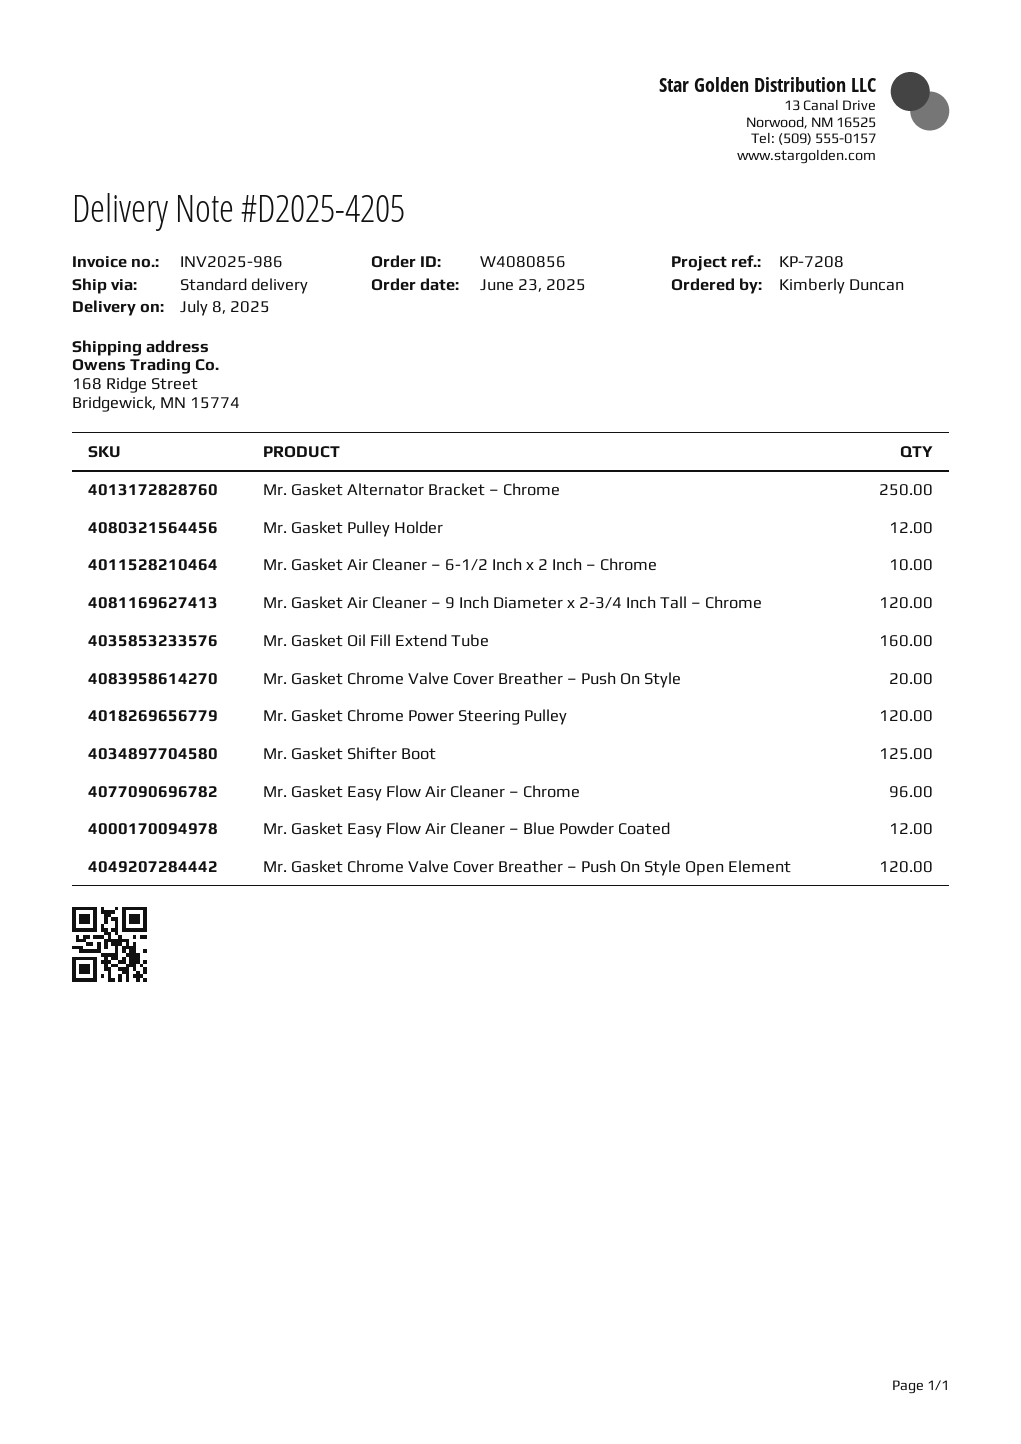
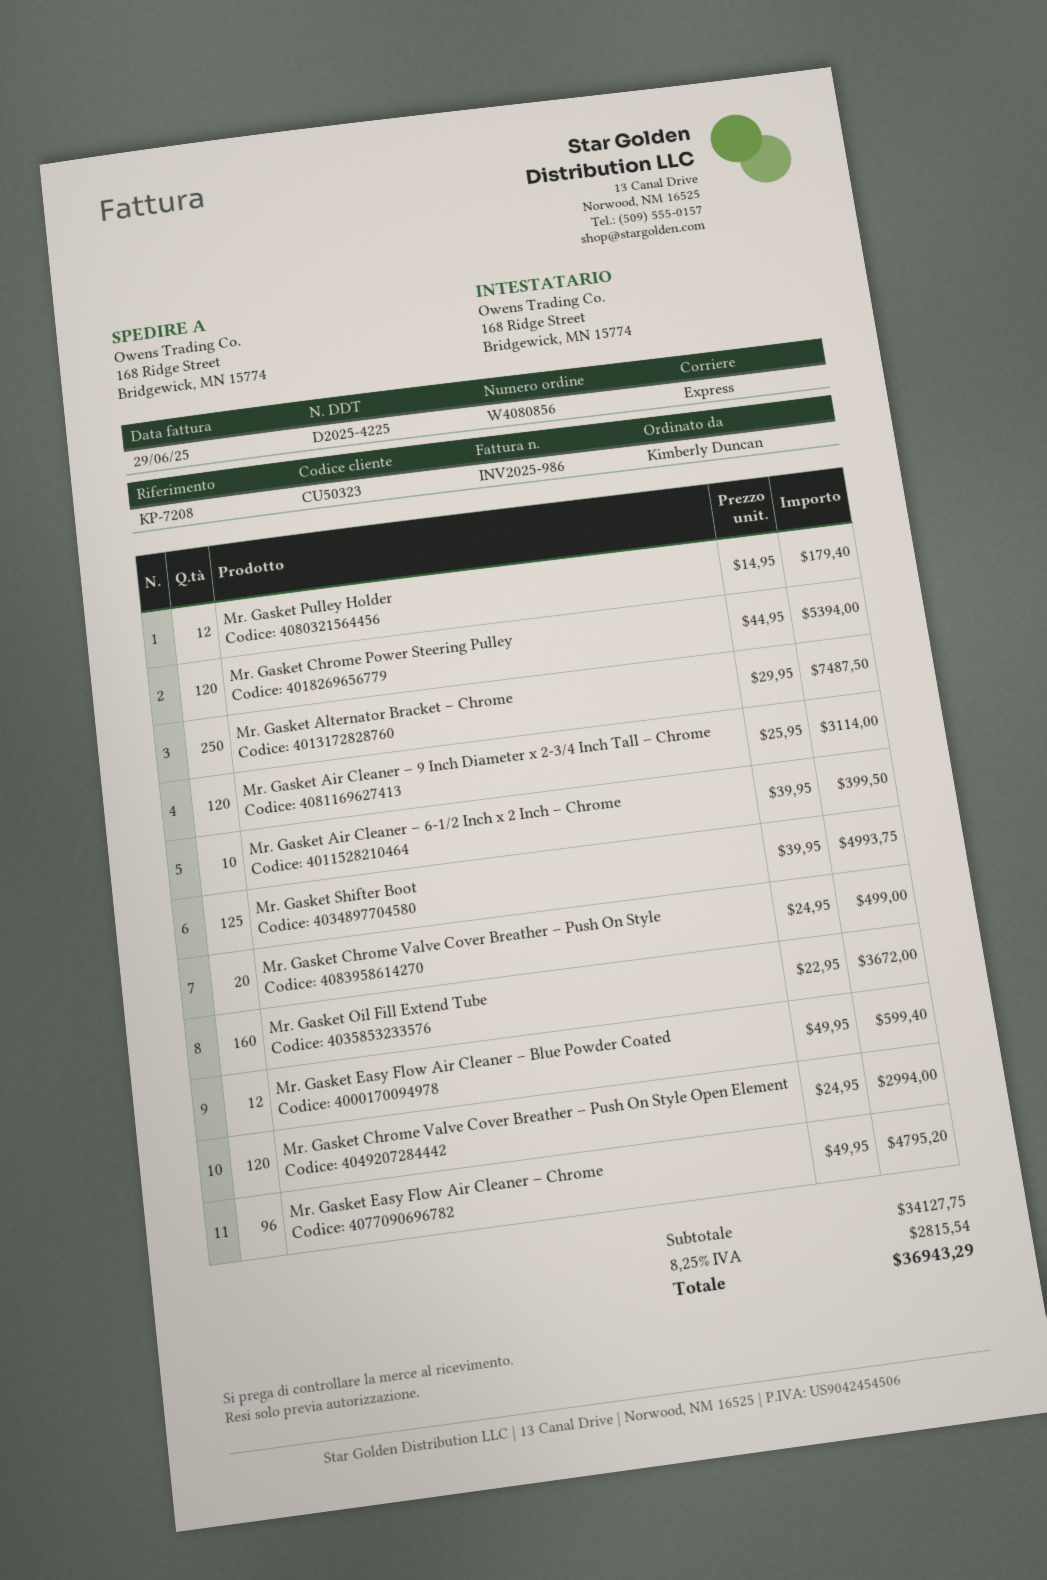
delivery note number: D2025-4205 -> D2025-4225
shipping method: standard -> express

